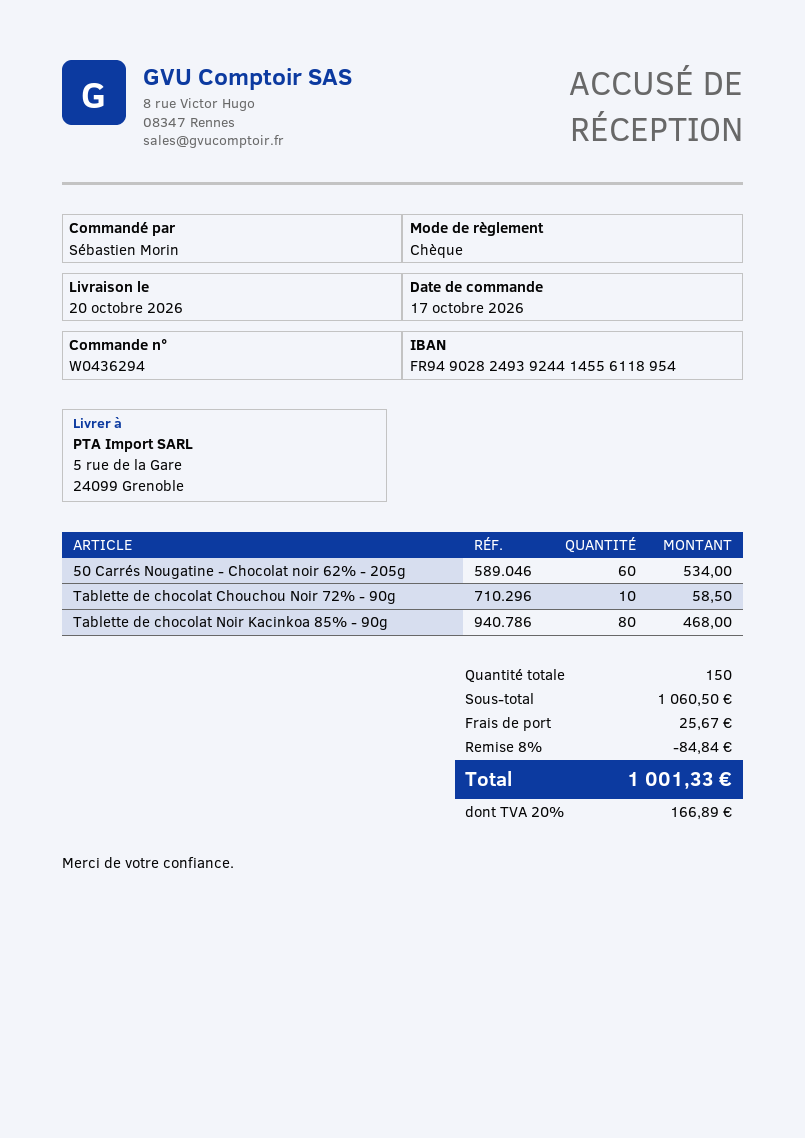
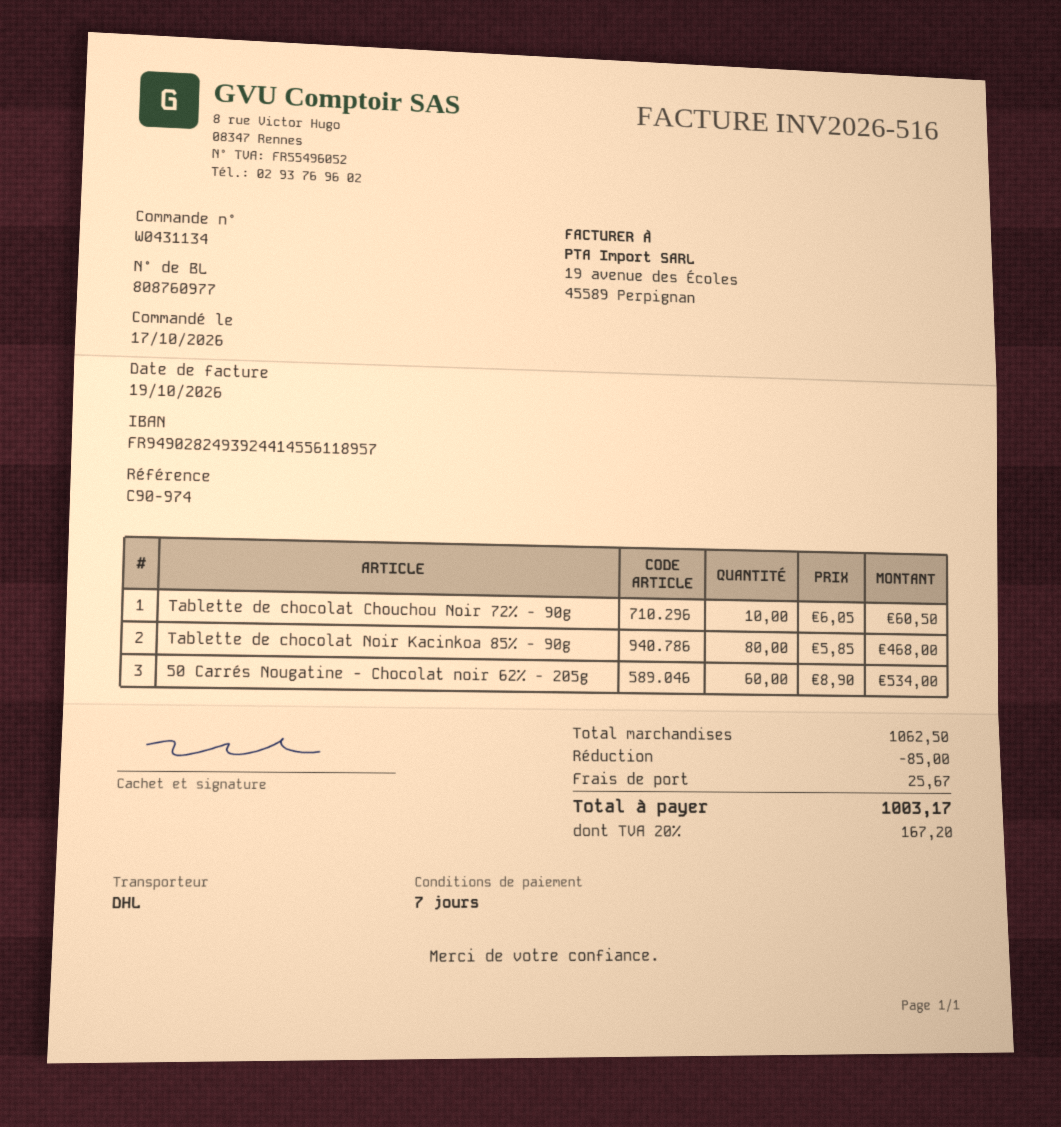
order number: W0436294 -> W0431134
bank account: FR9490282493924414556118954 -> FR9490282493924414556118957
Tablette de chocolat Chouchou Noir 72% - 90g: 10 for 58.50 -> 10 for 60.50
subtotal: 1060.50 -> 1062.50
discount: 84.84 -> 85.00
tax: 20% = 166.89 -> 20% = 167.20
total: 1001.33 -> 1003.17

